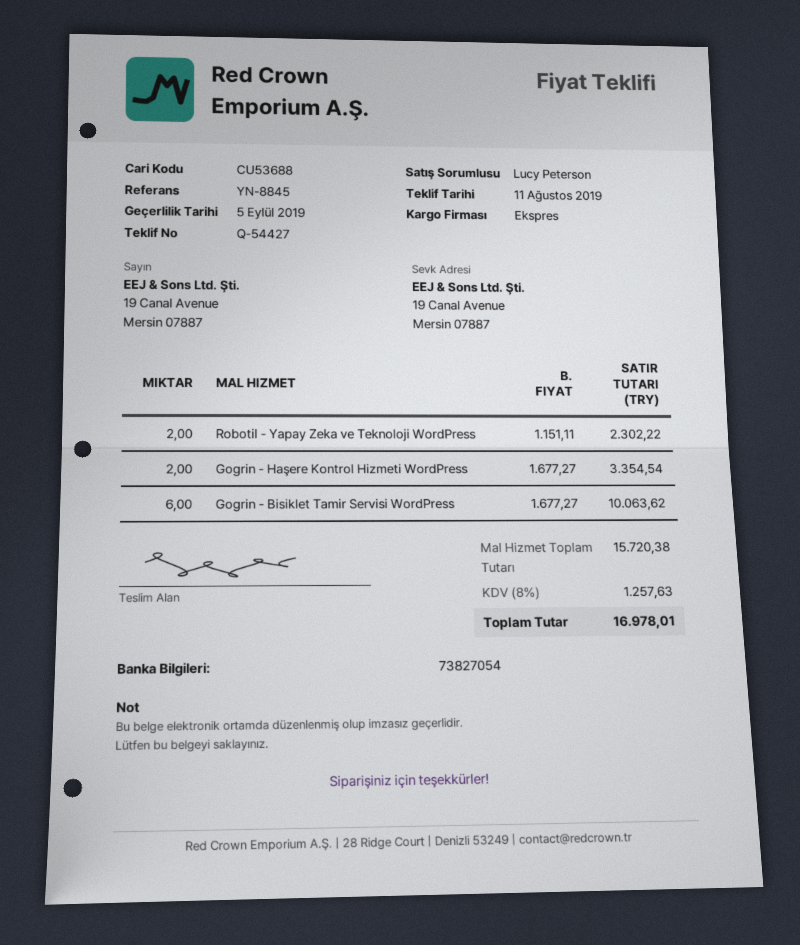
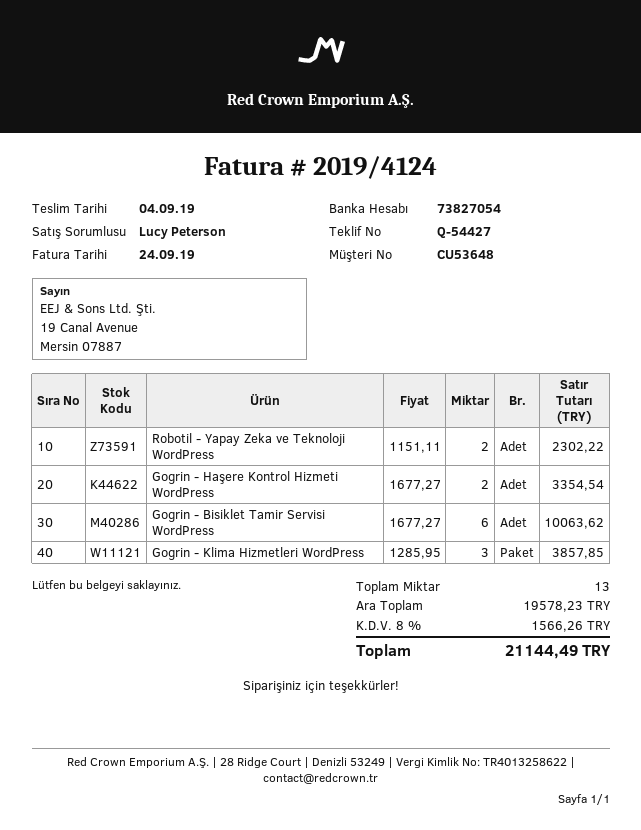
customer number: CU53688 -> CU53648
Gogrin - Klima Hizmetleri WordPress: none -> 3 x 1285.95 = 3857.85
subtotal: 15720.38 -> 19578.23
tax: 8% = 1257.63 -> 8% = 1566.26
total: 16978.01 -> 21144.49

